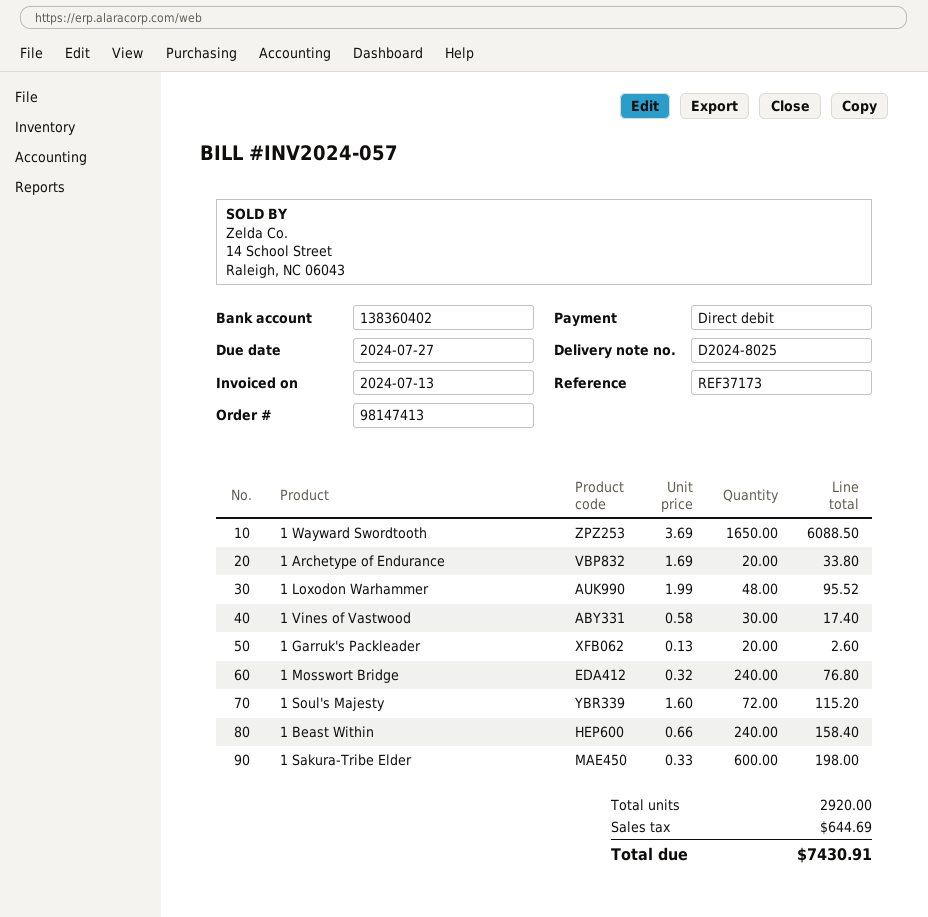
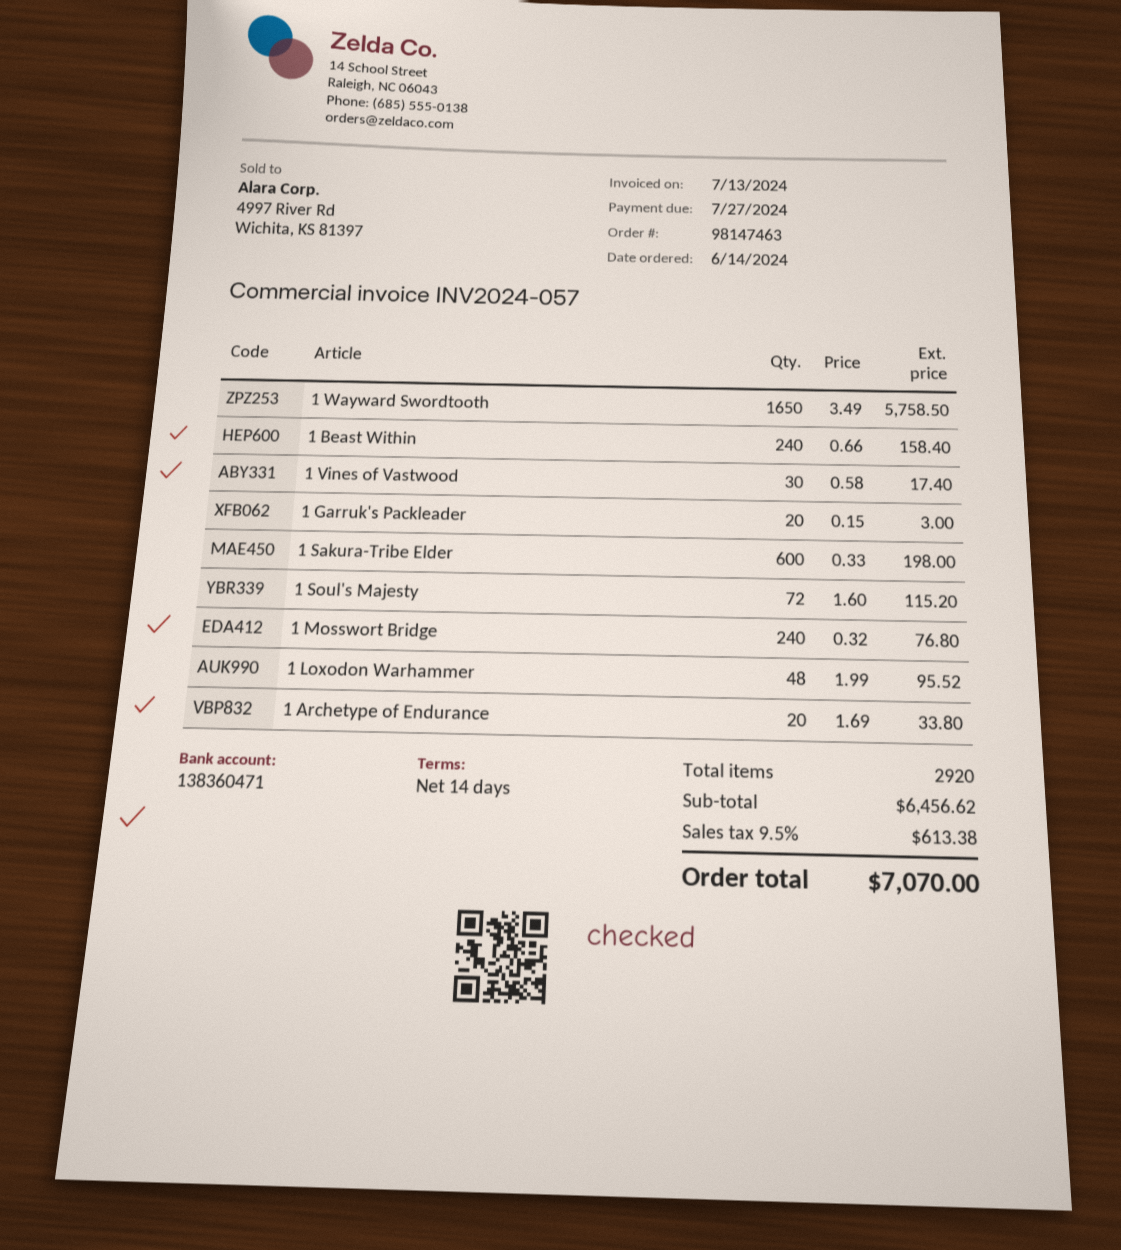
order number: 98147413 -> 98147463
bank account: 138360402 -> 138360471
1 Wayward Swordtooth: 1650 x 3.69 = 6088.50 -> 1650 x 3.49 = 5758.50
1 Garruk's Packleader: 20 x 0.13 = 2.60 -> 20 x 0.15 = 3.00
tax: 644.69 -> 613.38
total: 7430.91 -> 7070.00

